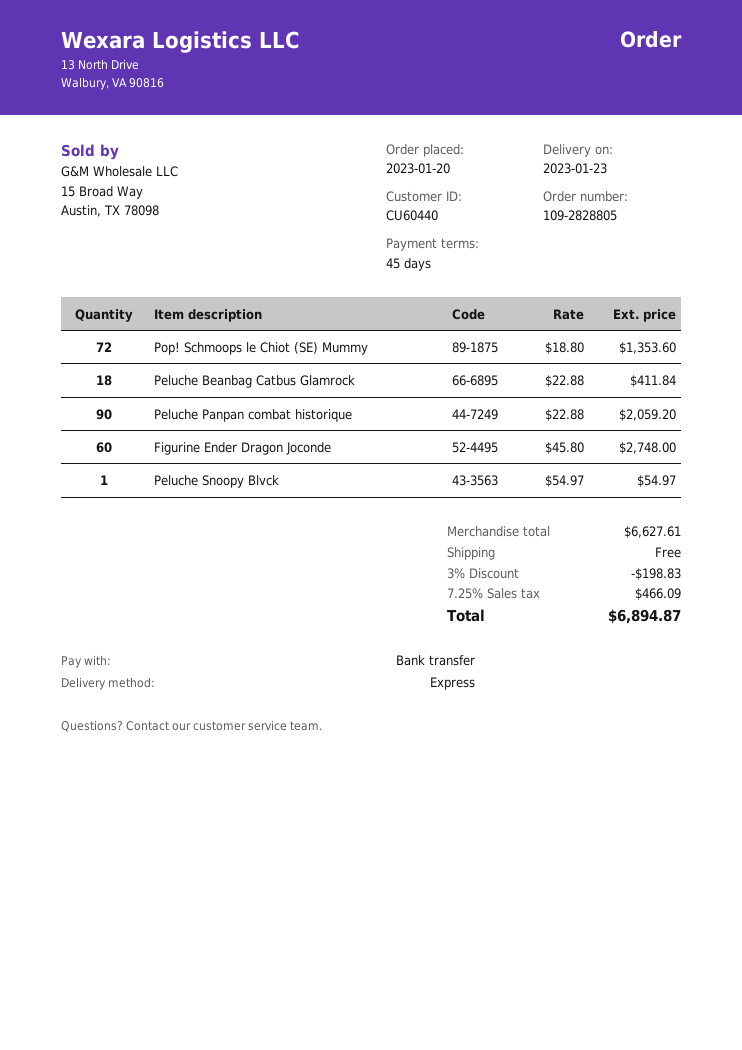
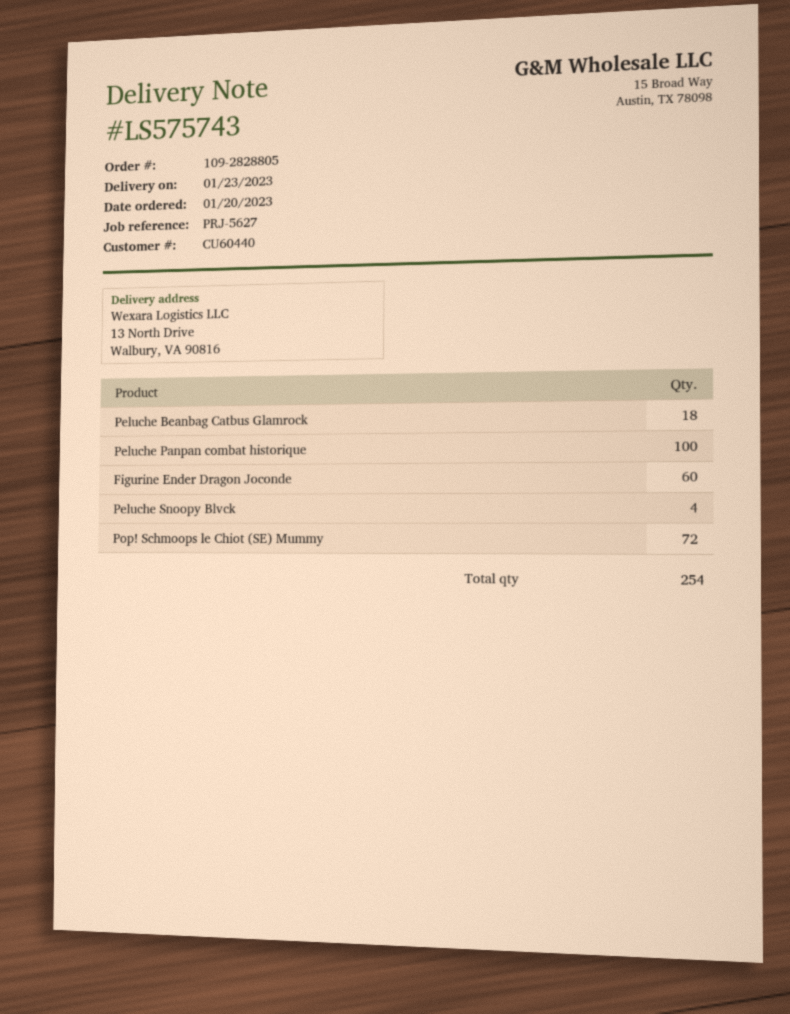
Peluche Panpan combat historique: 90 -> 100
Peluche Snoopy Blvck: 1 -> 4

